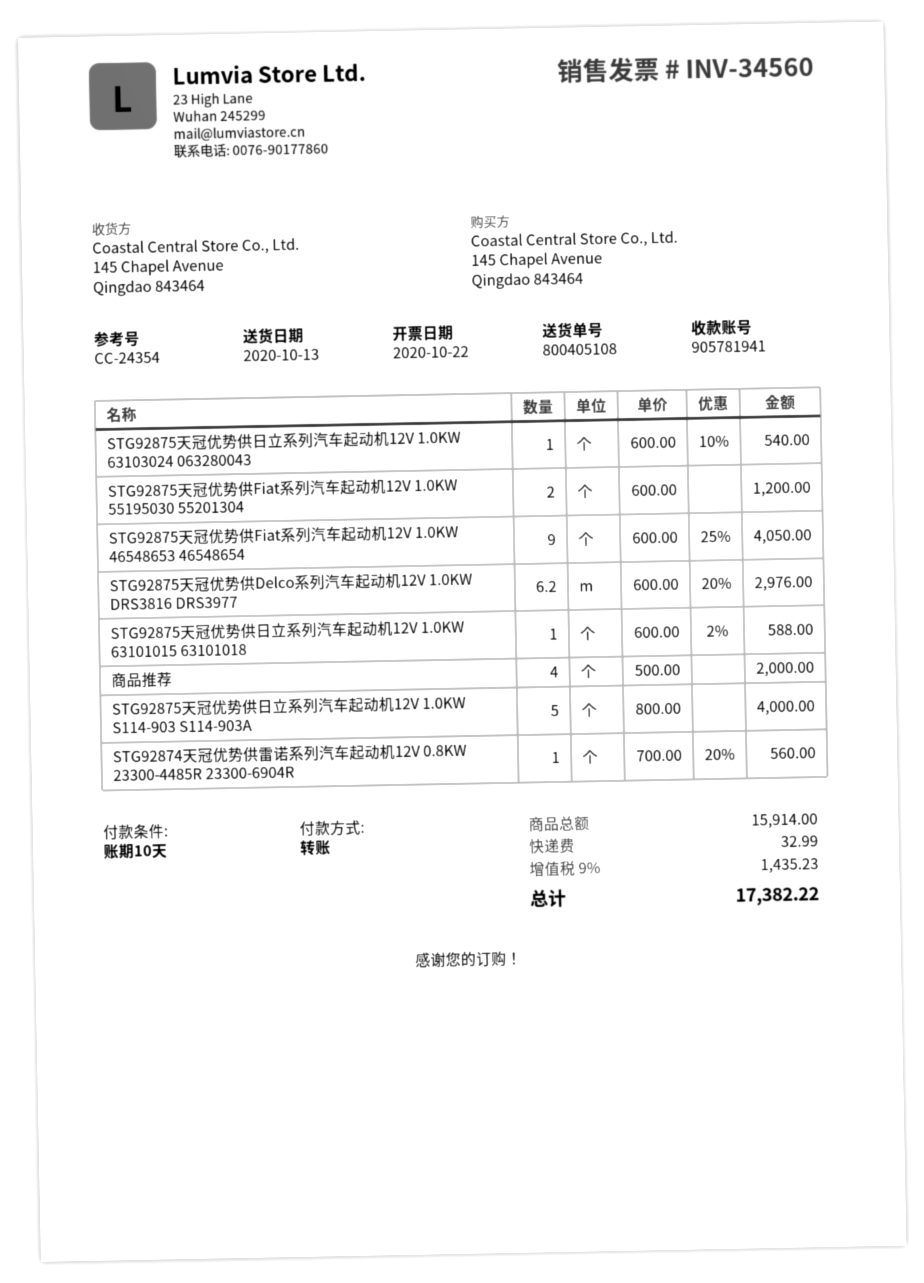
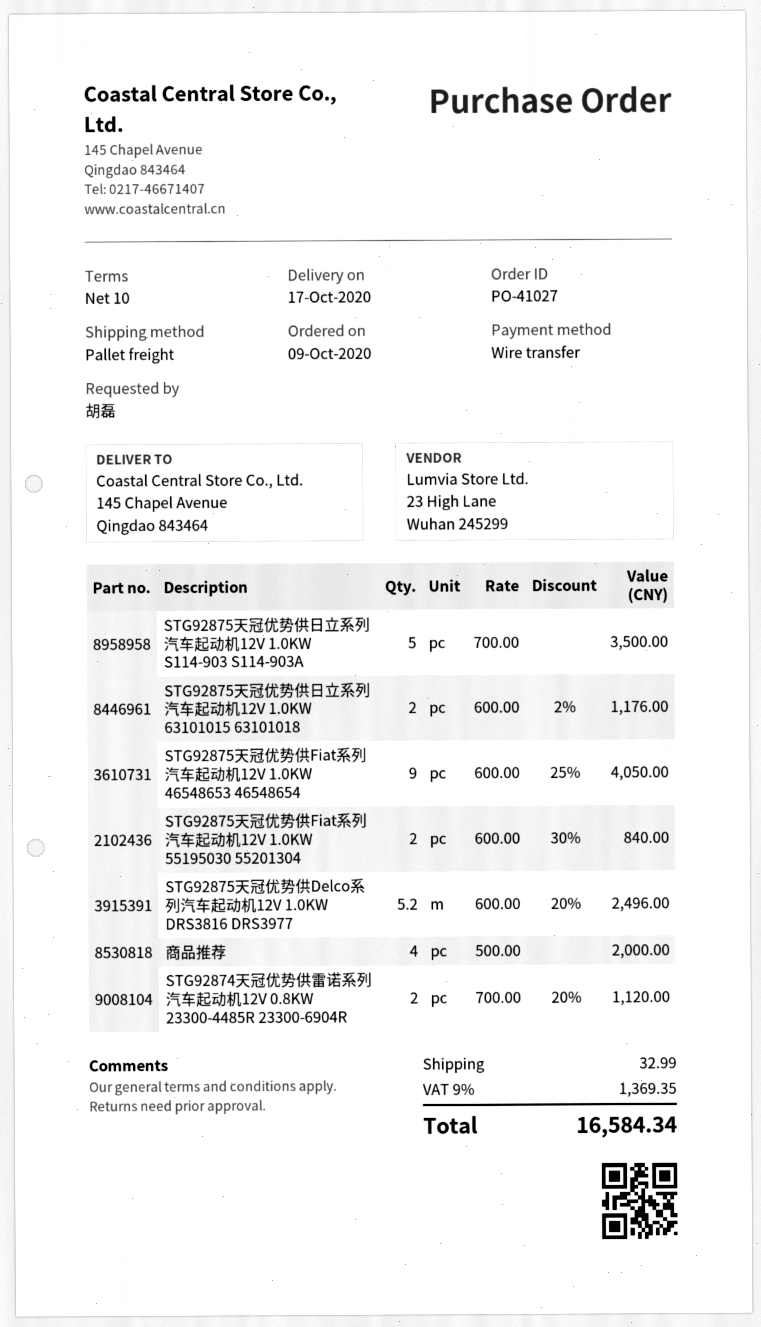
delivery date: 2020-10-13 -> 2020-10-17
STG92875天冠优势供日立系列汽车起动机12V 1.0KW 63103024 063280043: 1 x 600.00 - 10% = 540.00 -> none
STG92875天冠优势供Fiat系列汽车起动机12V 1.0KW 55195030 55201304: 2 x 600.00 = 1200.00 -> 2 x 600.00 - 30% = 840.00
STG92875天冠优势供Delco系列汽车起动机12V 1.0KW DRS3816 DRS3977: 6.2 x 600.00 - 20% = 2976.00 -> 5.2 x 600.00 - 20% = 2496.00
STG92875天冠优势供日立系列汽车起动机12V 1.0KW 63101015 63101018: 1 x 600.00 - 2% = 588.00 -> 2 x 600.00 - 2% = 1176.00
STG92875天冠优势供日立系列汽车起动机12V 1.0KW S114-903 S114-903A: 5 x 800.00 = 4000.00 -> 5 x 700.00 = 3500.00
STG92874天冠优势供雷诺系列汽车起动机12V 0.8KW 23300-4485R 23300-6904R: 1 x 700.00 - 20% = 560.00 -> 2 x 700.00 - 20% = 1120.00
tax: 9% = 1435.23 -> 9% = 1369.35
total: 17382.22 -> 16584.34

